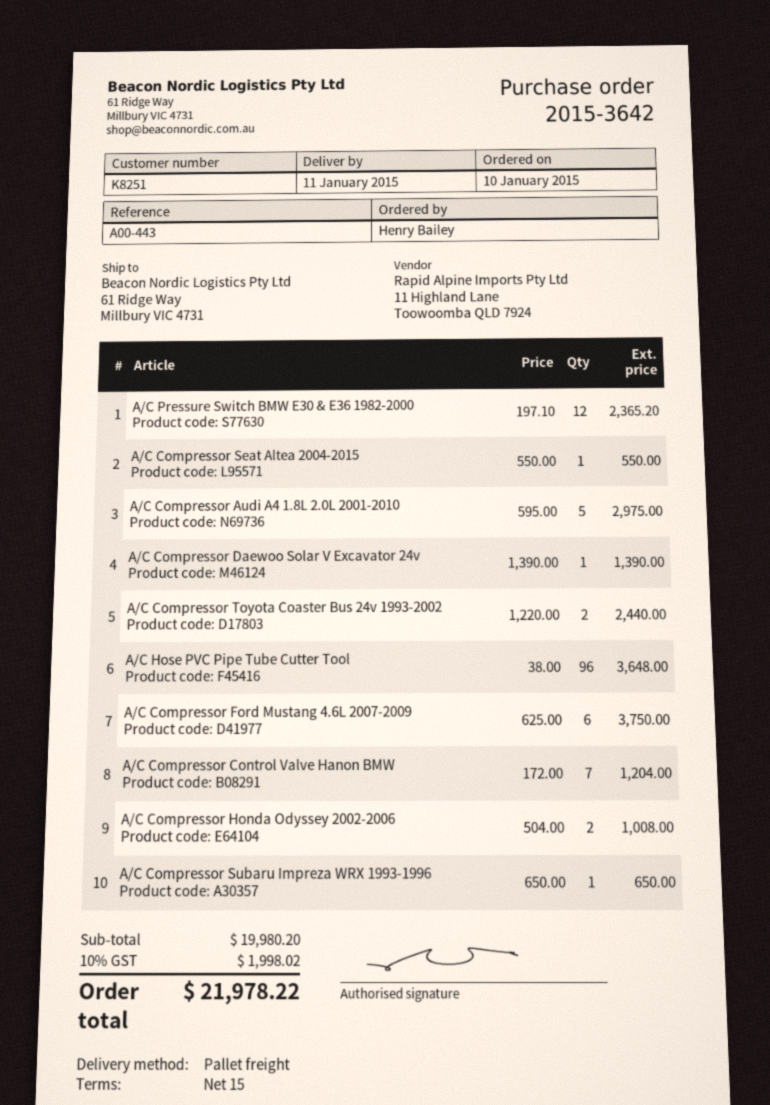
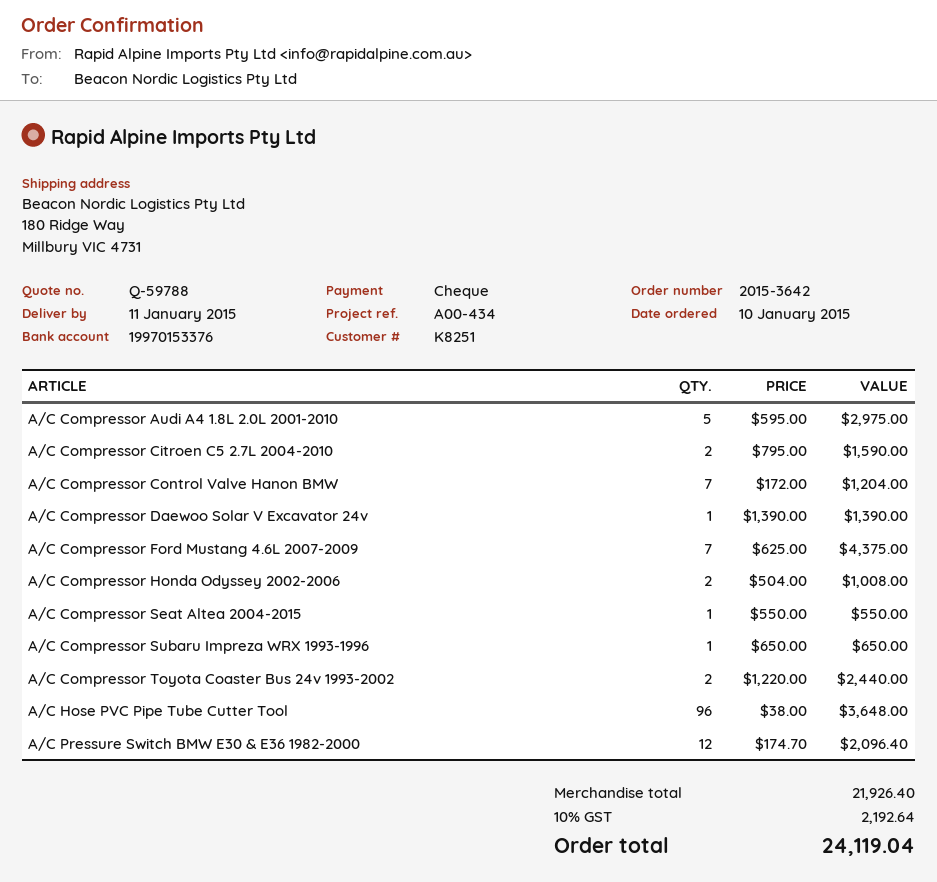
reference: A00-443 -> A00-434
ship to: 61 Ridge Way, Millbury VIC 4731 -> 180 Ridge Way, Millbury VIC 4731
A/C Pressure Switch BMW E30 & E36 1982-2000: 12 x 197.10 = 2365.20 -> 12 x 174.70 = 2096.40
A/C Compressor Ford Mustang 4.6L 2007-2009: 6 x 625.00 = 3750.00 -> 7 x 625.00 = 4375.00
A/C Compressor Citroen C5 2.7L 2004-2010: none -> 2 x 795.00 = 1590.00
subtotal: 19980.20 -> 21926.40
tax: 10% = 1998.02 -> 10% = 2192.64
total: 21978.22 -> 24119.04

